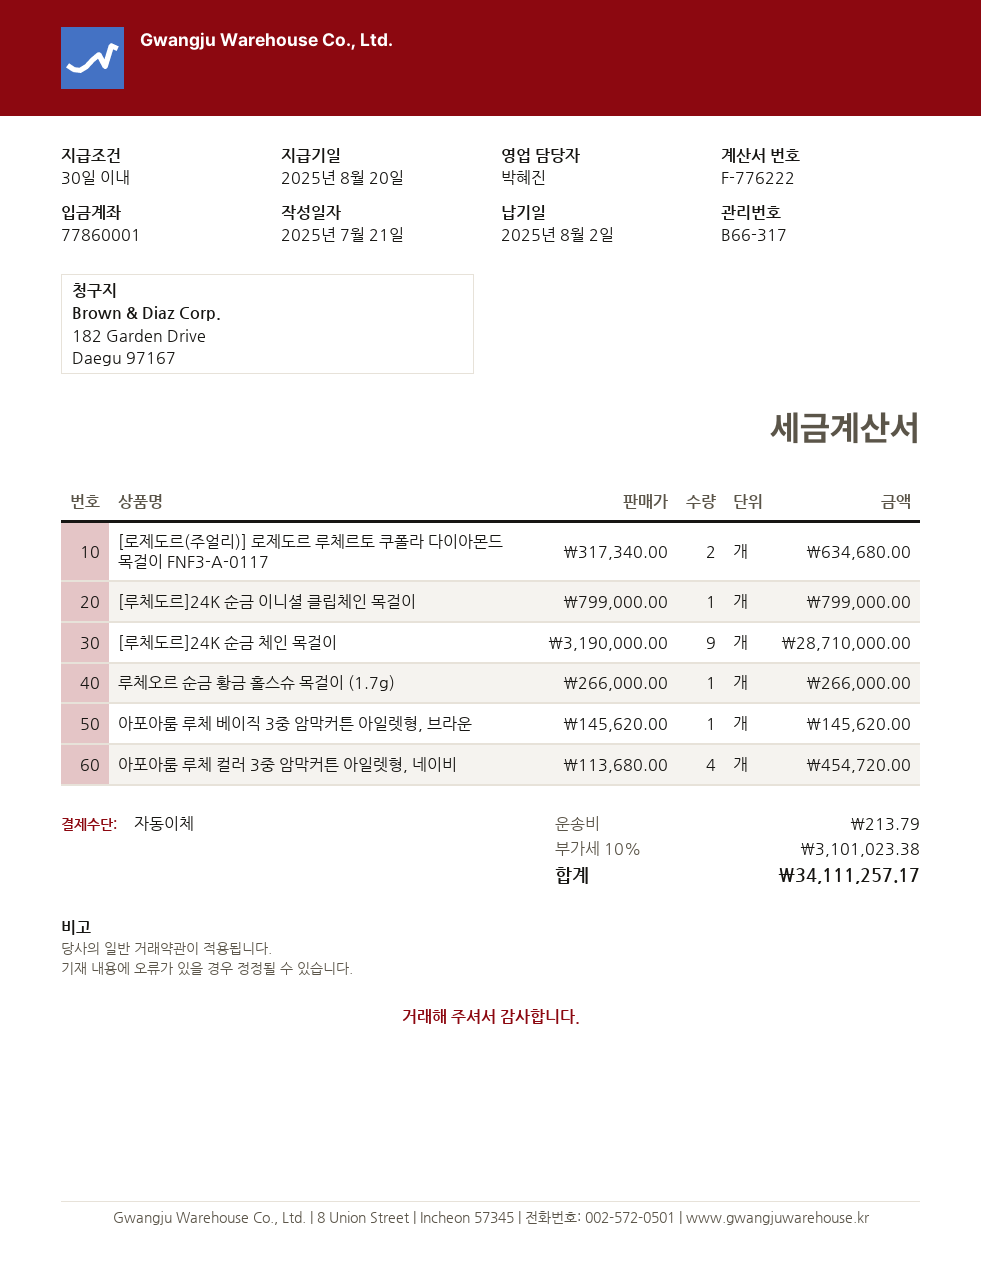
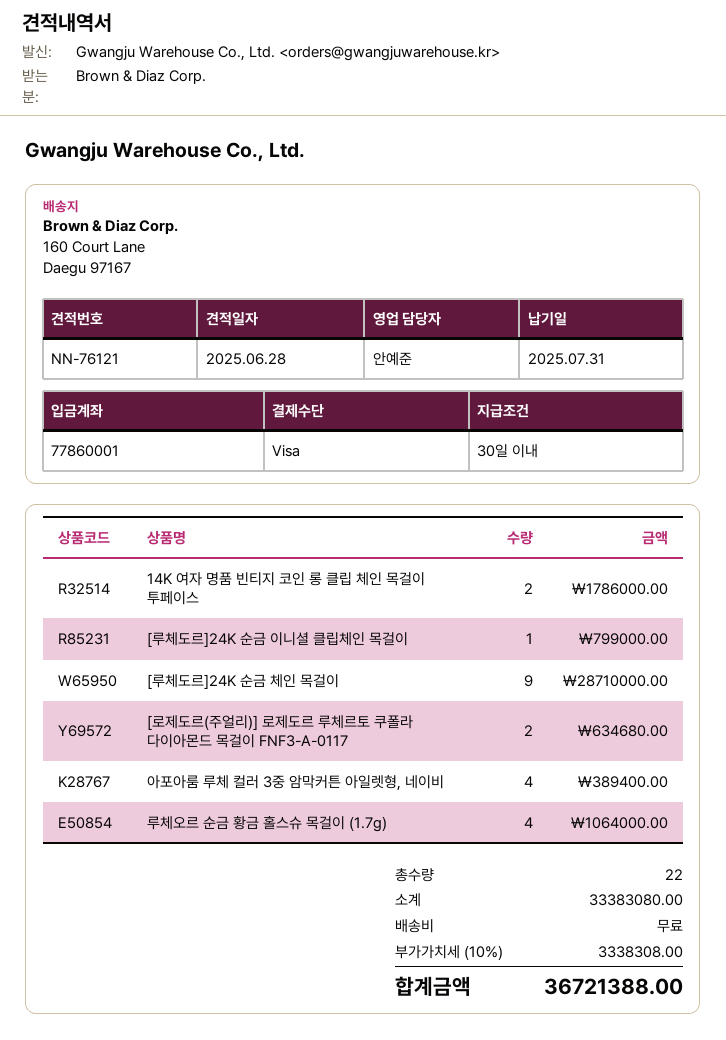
delivery date: 2025-08-02 -> 2025-07-31
sales rep: 박혜진 -> 안예준
payment method: direct debit -> Visa
루체오르 순금 황금 홀스슈 목걸이 (1.7g): 1 for 266000.00 -> 4 for 1064000.00
아포아룸 루체 베이직 3중 암막커튼 아일렛형, 브라운: 1 for 145620.00 -> none
아포아룸 루체 컬러 3중 암막커튼 아일렛형, 네이비: 4 for 454720.00 -> 4 for 389400.00
14K 여자 명품 빈티지 코인 롱 클립 체인 목걸이 투페이스: none -> 2 for 1786000.00
shipping: 213.79 -> 0.00
tax: 10% = 3101023.38 -> 10% = 3338308.00
total: 34111257.17 -> 36721388.00

